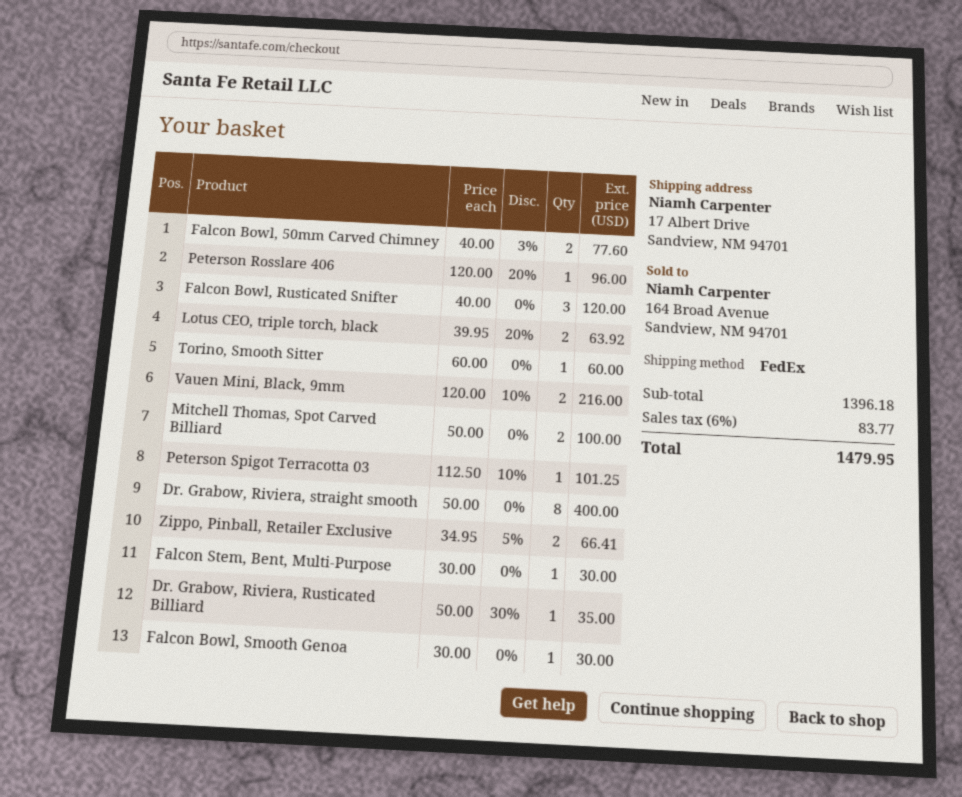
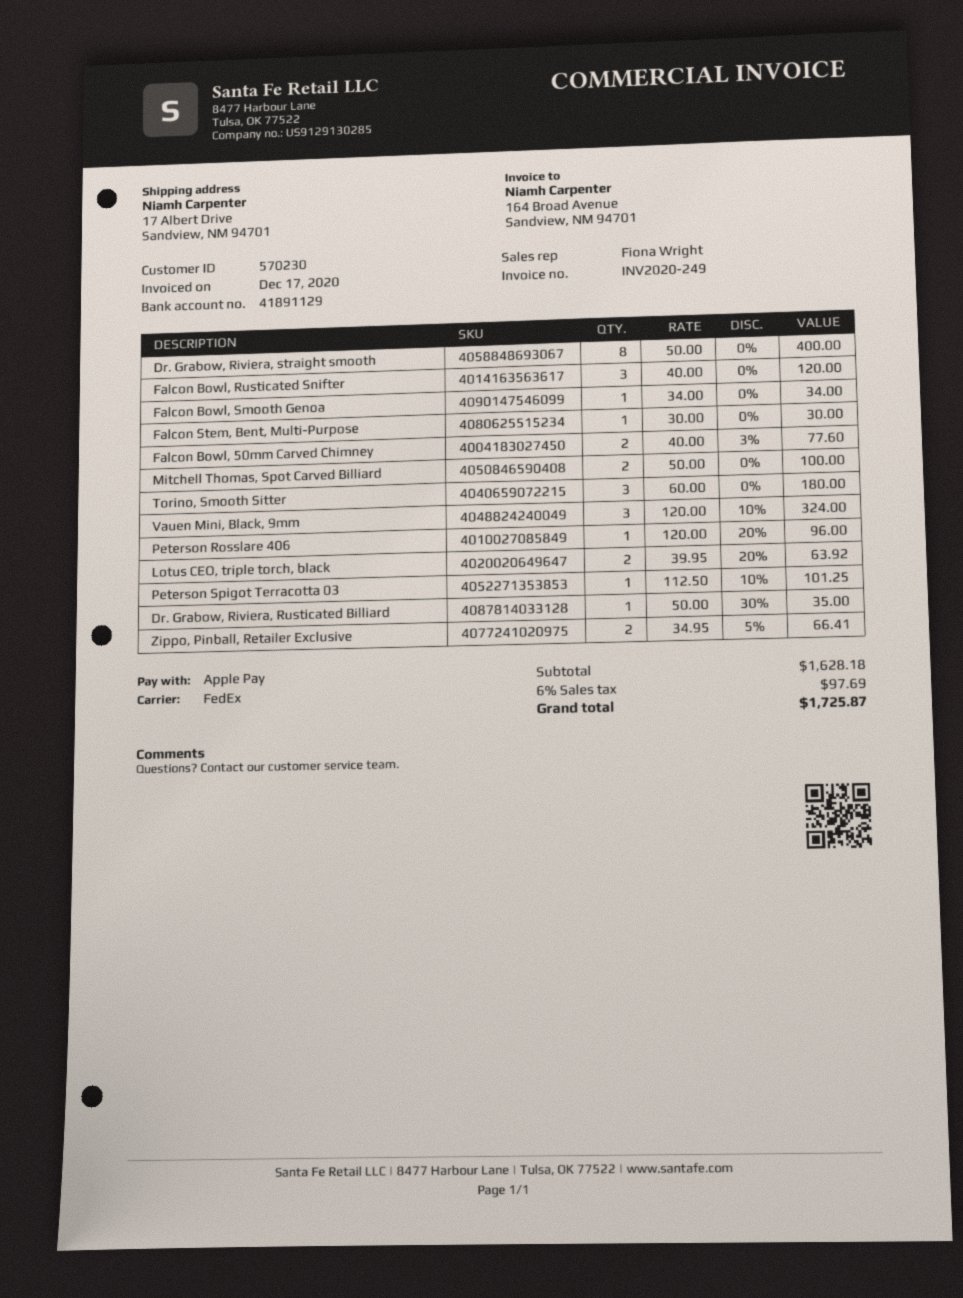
Torino, Smooth Sitter: 1 x 60.00 = 60.00 -> 3 x 60.00 = 180.00
Vauen Mini, Black, 9mm: 2 x 120.00 - 10% = 216.00 -> 3 x 120.00 - 10% = 324.00
Falcon Bowl, Smooth Genoa: 1 x 30.00 = 30.00 -> 1 x 34.00 = 34.00
subtotal: 1396.18 -> 1628.18
tax: 6% = 83.77 -> 6% = 97.69
total: 1479.95 -> 1725.87

